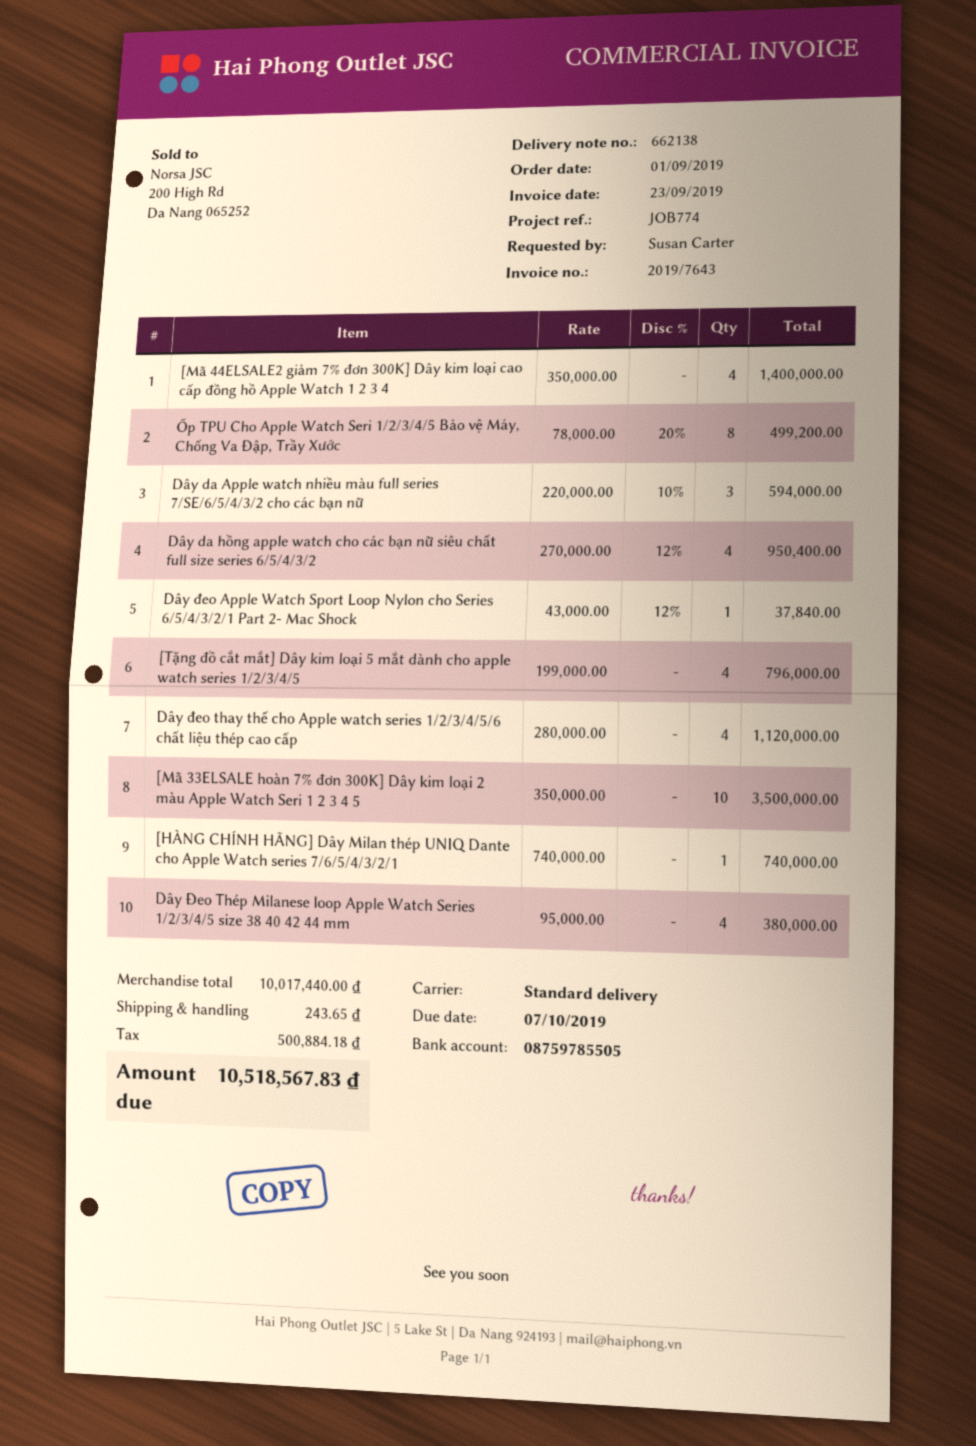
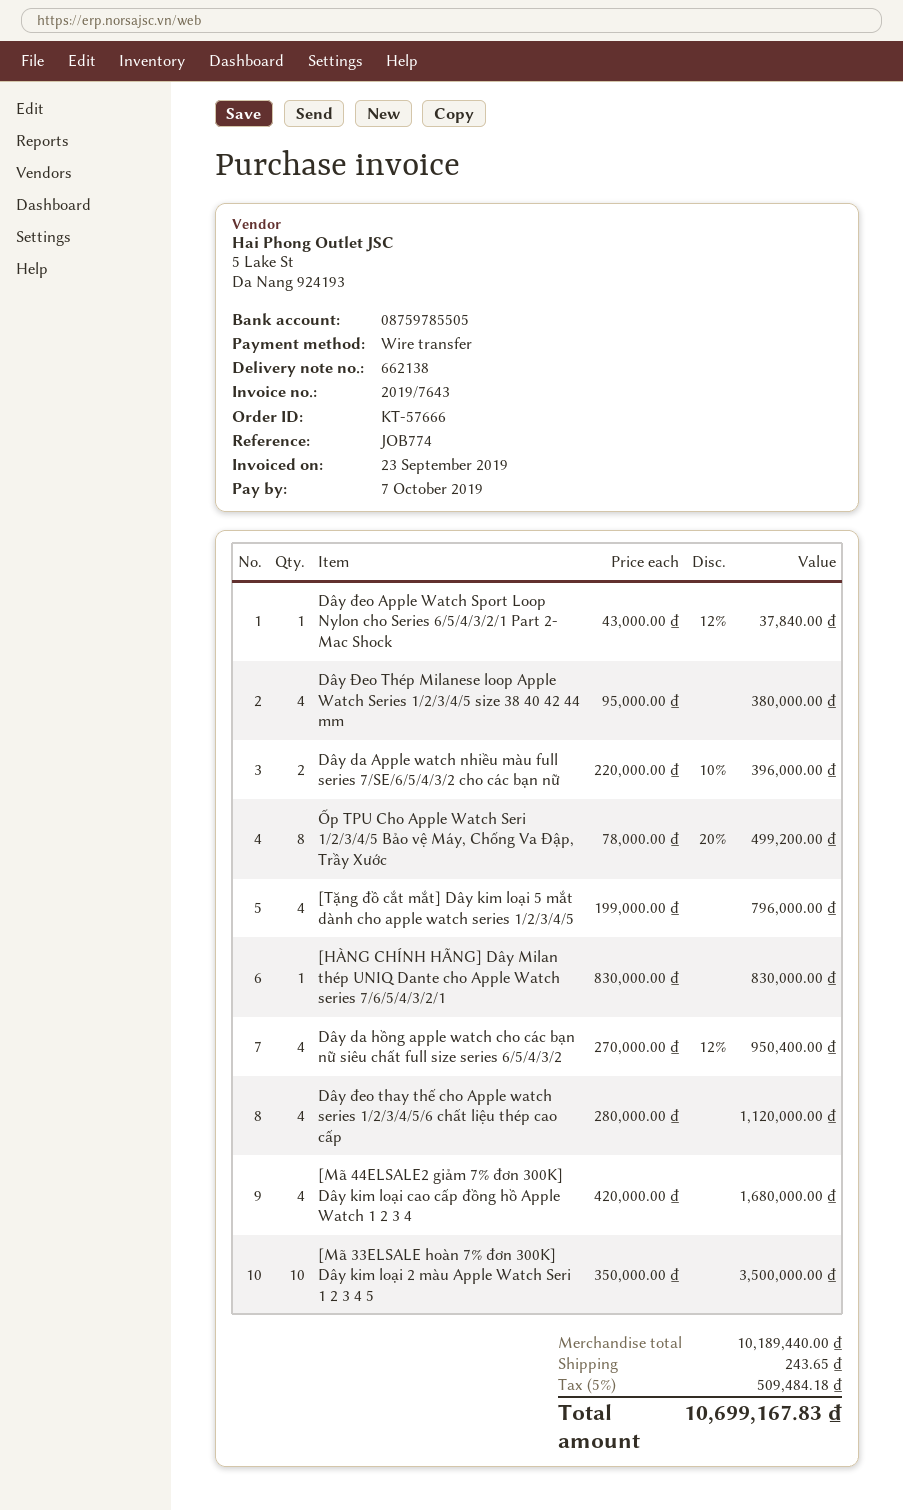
[Mã 44ELSALE2 giảm 7% đơn 300K] Dây kim loại cao cấp đồng hồ Apple Watch 1 2 3 4: 4 x 350000.00 = 1400000.00 -> 4 x 420000.00 = 1680000.00
Dây da Apple watch nhiều màu full series 7/SE/6/5/4/3/2 cho các bạn nữ: 3 x 220000.00 - 10% = 594000.00 -> 2 x 220000.00 - 10% = 396000.00
[HÀNG CHÍNH HÃNG] Dây Milan thép UNIQ Dante cho Apple Watch series 7/6/5/4/3/2/1: 1 x 740000.00 = 740000.00 -> 1 x 830000.00 = 830000.00
subtotal: 10017440.00 -> 10189440.00
tax: 500884.18 -> 509484.18
total: 10518567.83 -> 10699167.83

